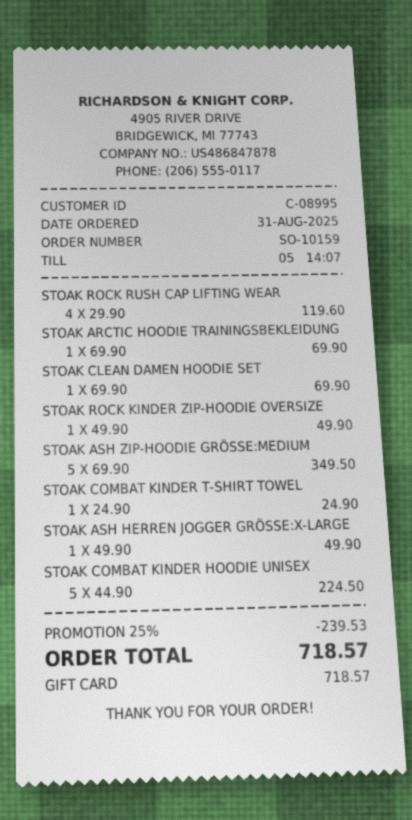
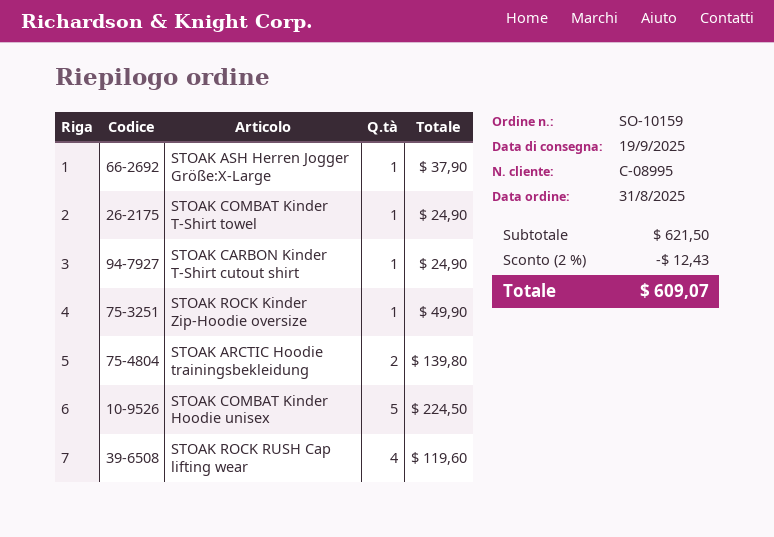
STOAK ARCTIC HOODIE TRAININGSBEKLEIDUNG: 1 for 69.90 -> 2 for 139.80
STOAK CLEAN DAMEN HOODIE SET: 1 for 69.90 -> none
STOAK ASH ZIP-HOODIE GRÖSSE:MEDIUM: 5 for 349.50 -> none
STOAK ASH HERREN JOGGER GRÖSSE:X-LARGE: 1 for 49.90 -> 1 for 37.90
STOAK CARBON Kinder T-Shirt cutout shirt: none -> 1 for 24.90
discount: 25% = 239.53 -> 2% = 12.43
total: 718.57 -> 609.07

